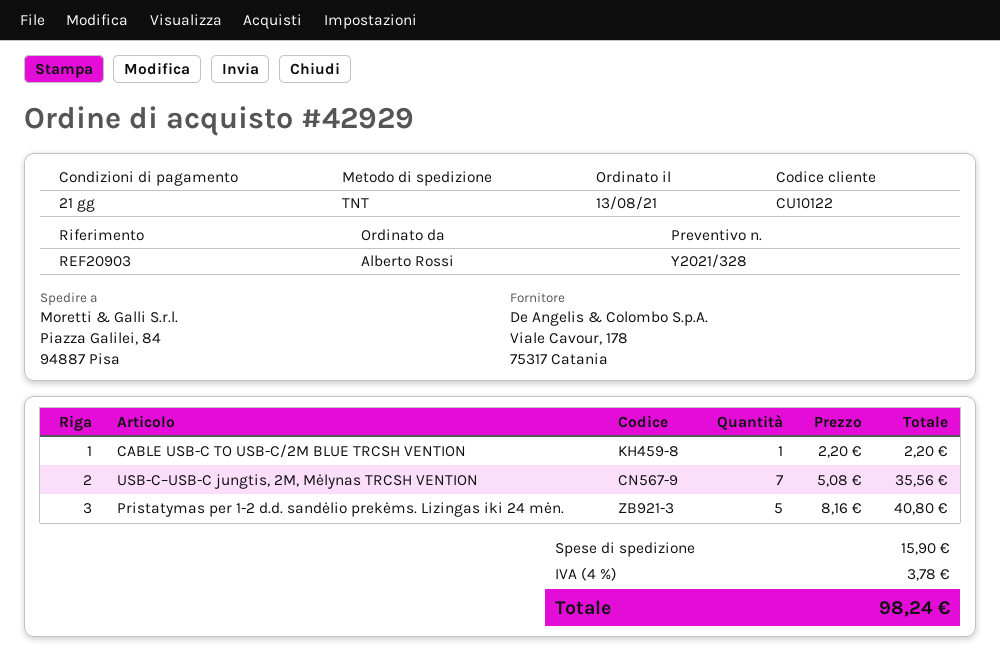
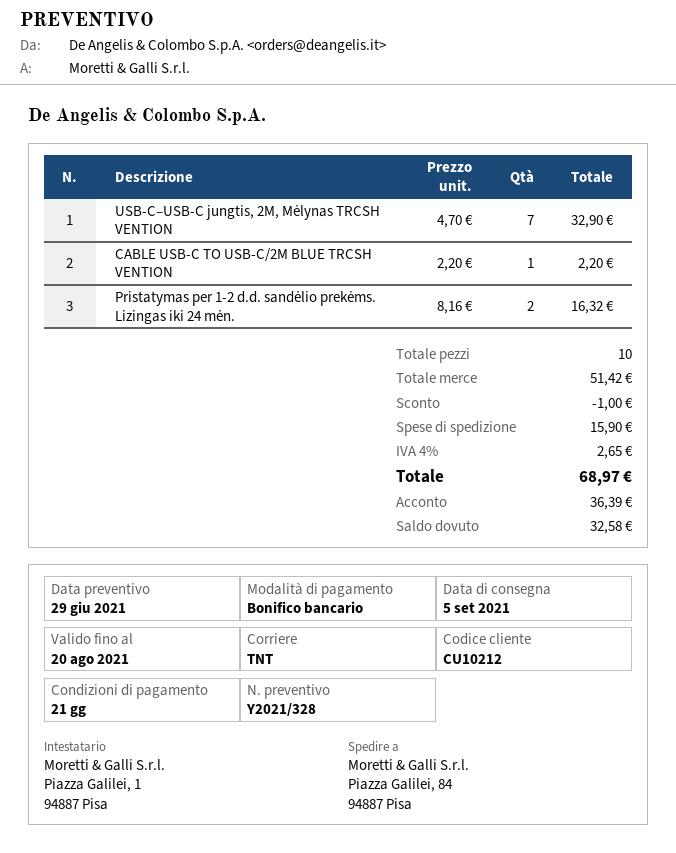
customer number: CU10122 -> CU10212
USB-C–USB-C jungtis, 2M, Mėlynas TRCSH VENTION: 7 x 5.08 = 35.56 -> 7 x 4.70 = 32.90
Pristatymas per 1-2 d.d. sandėlio prekėms. Lizingas iki 24 mėn.: 5 x 8.16 = 40.80 -> 2 x 8.16 = 16.32
discount: none -> 1.00
tax: 4% = 3.78 -> 4% = 2.65
total: 98.24 -> 68.97

